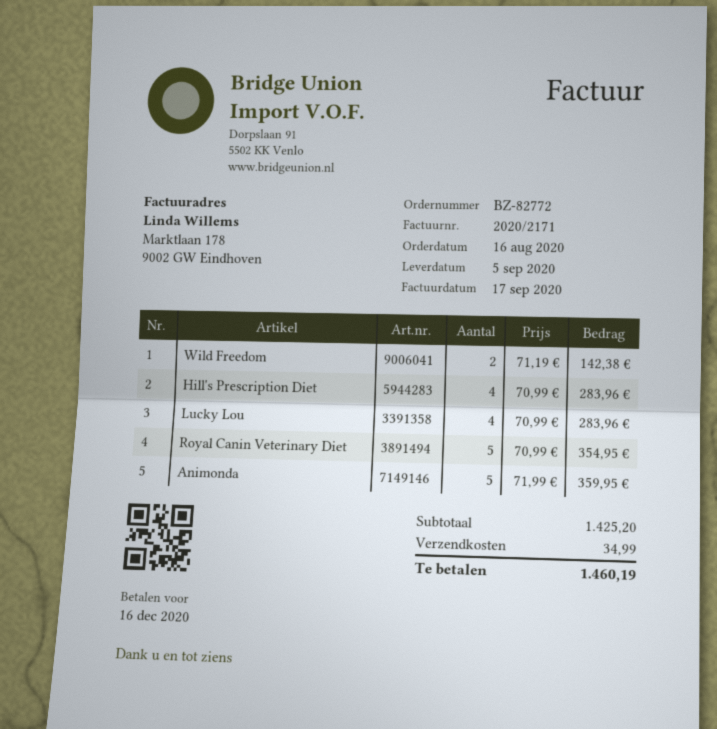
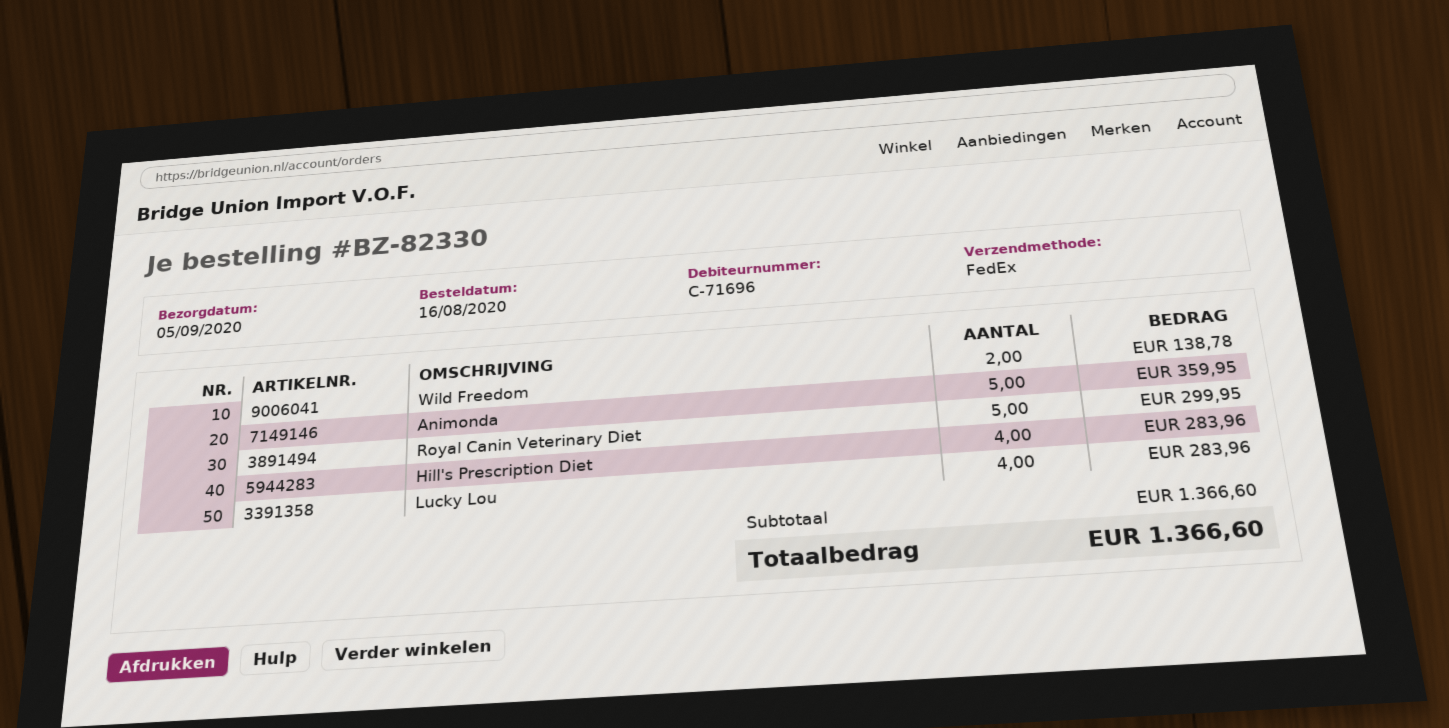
order number: BZ-82772 -> BZ-82330
Wild Freedom: 2 for 142.38 -> 2 for 138.78
Royal Canin Veterinary Diet: 5 for 354.95 -> 5 for 299.95
subtotal: 1425.20 -> 1366.60
shipping: 34.99 -> none
total: 1460.19 -> 1366.60

